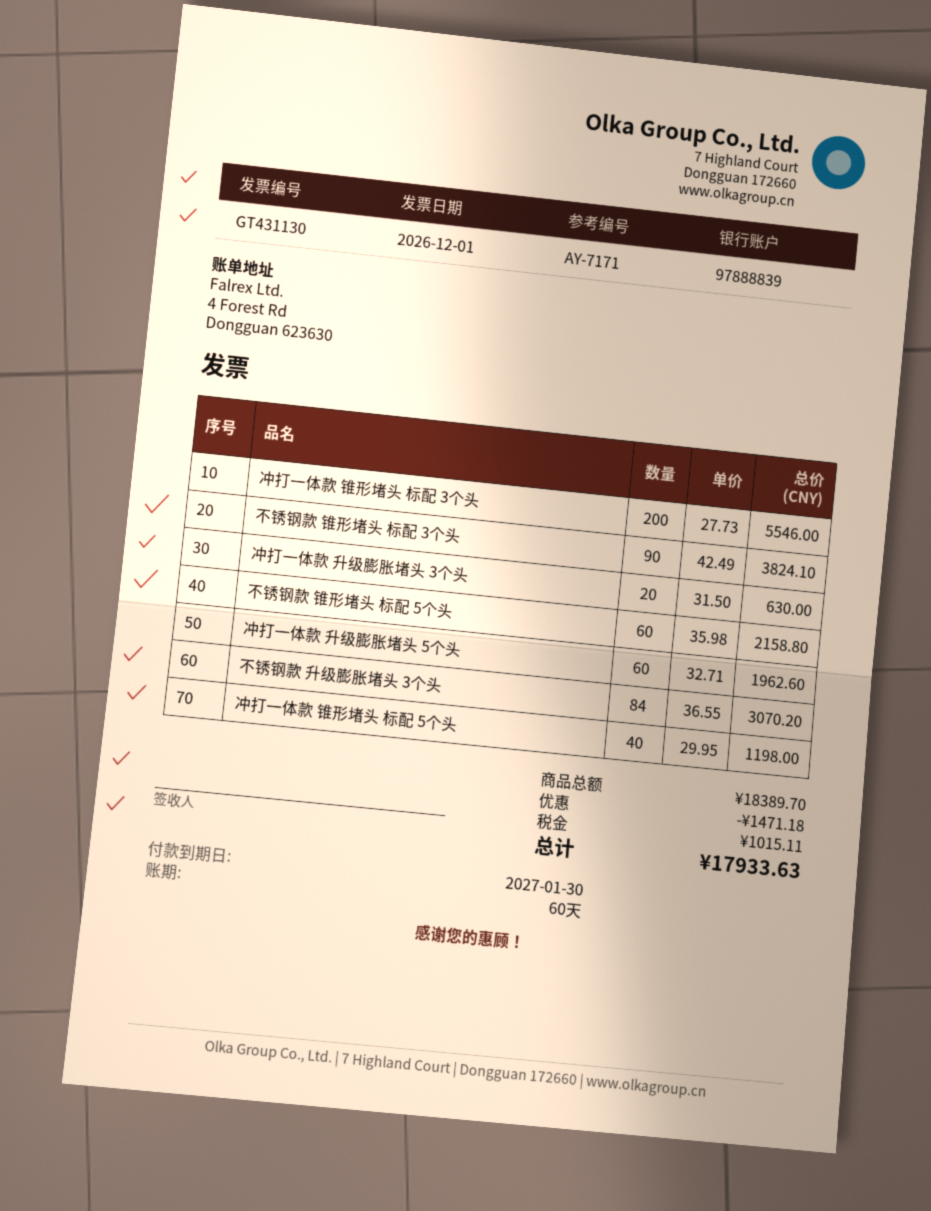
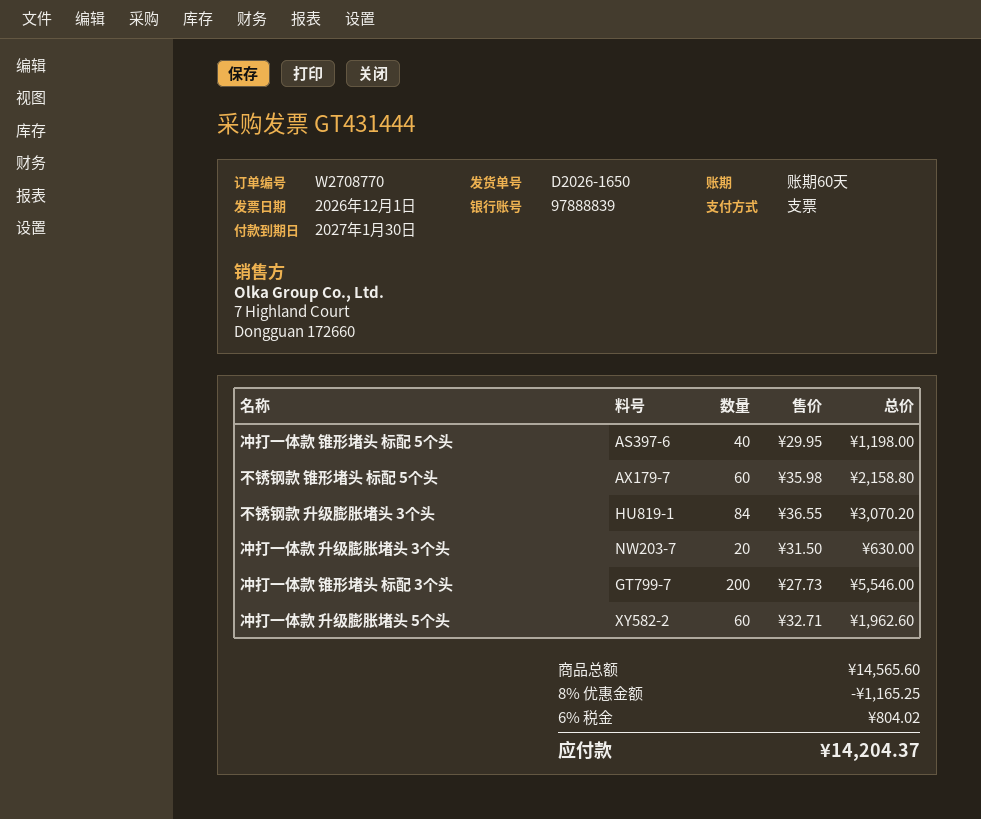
invoice number: GT431130 -> GT431444
不锈钢款 锥形堵头 标配 3个头: 90 x 42.49 = 3824.10 -> none
subtotal: 18389.70 -> 14565.60
discount: 1471.18 -> 1165.25
tax: 1015.11 -> 804.02
total: 17933.63 -> 14204.37

